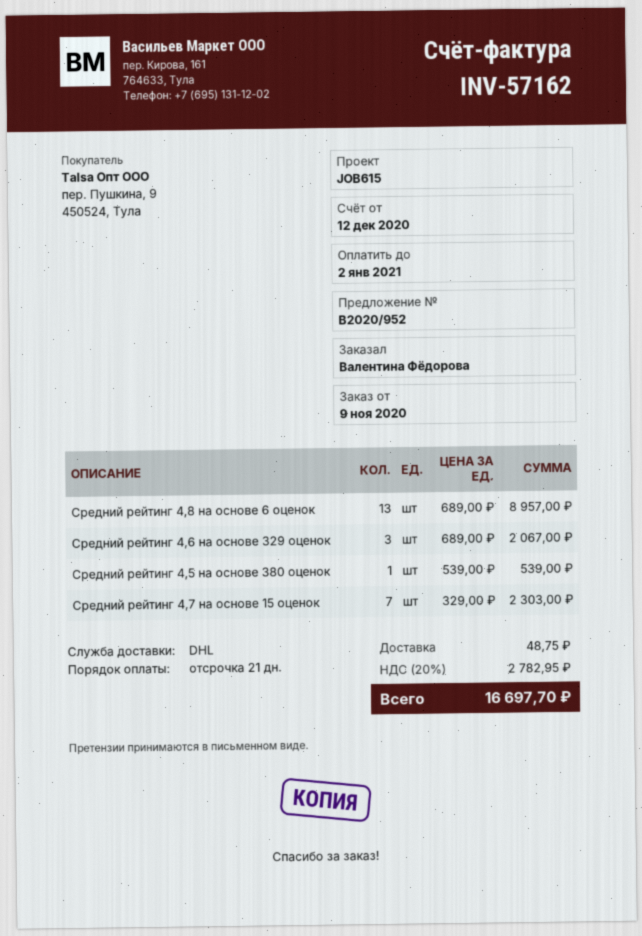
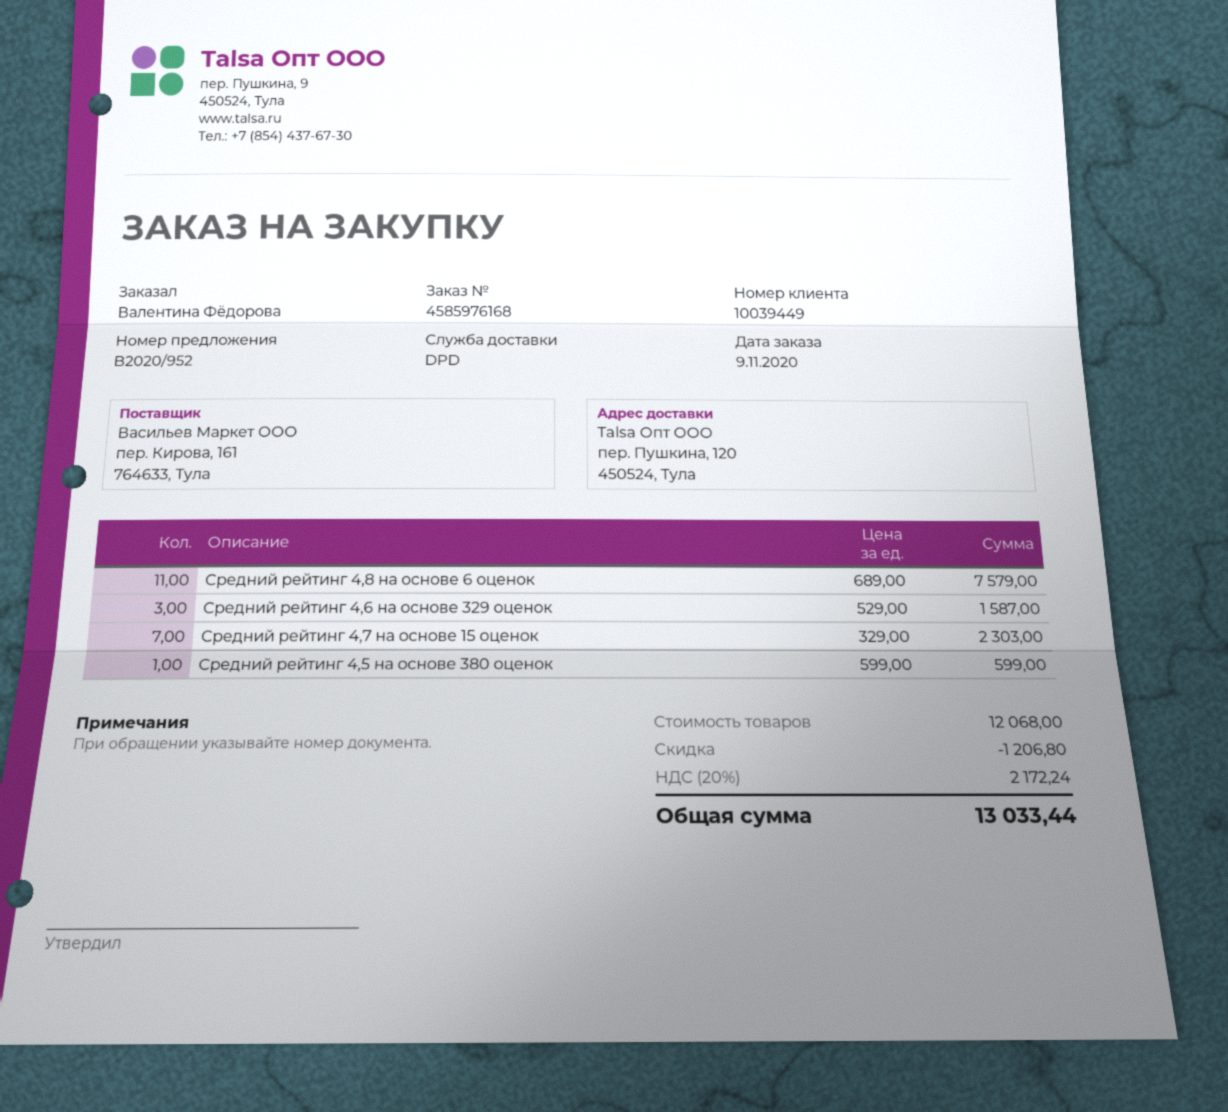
shipping method: DHL -> DPD
Средний рейтинг 4,8 на основе 6 оценок: 13 x 689.00 = 8957.00 -> 11 x 689.00 = 7579.00
Средний рейтинг 4,6 на основе 329 оценок: 3 x 689.00 = 2067.00 -> 3 x 529.00 = 1587.00
Средний рейтинг 4,5 на основе 380 оценок: 1 x 539.00 = 539.00 -> 1 x 599.00 = 599.00
discount: none -> 1206.80
shipping: 48.75 -> none
tax: 20% = 2782.95 -> 20% = 2172.24
total: 16697.70 -> 13033.44

